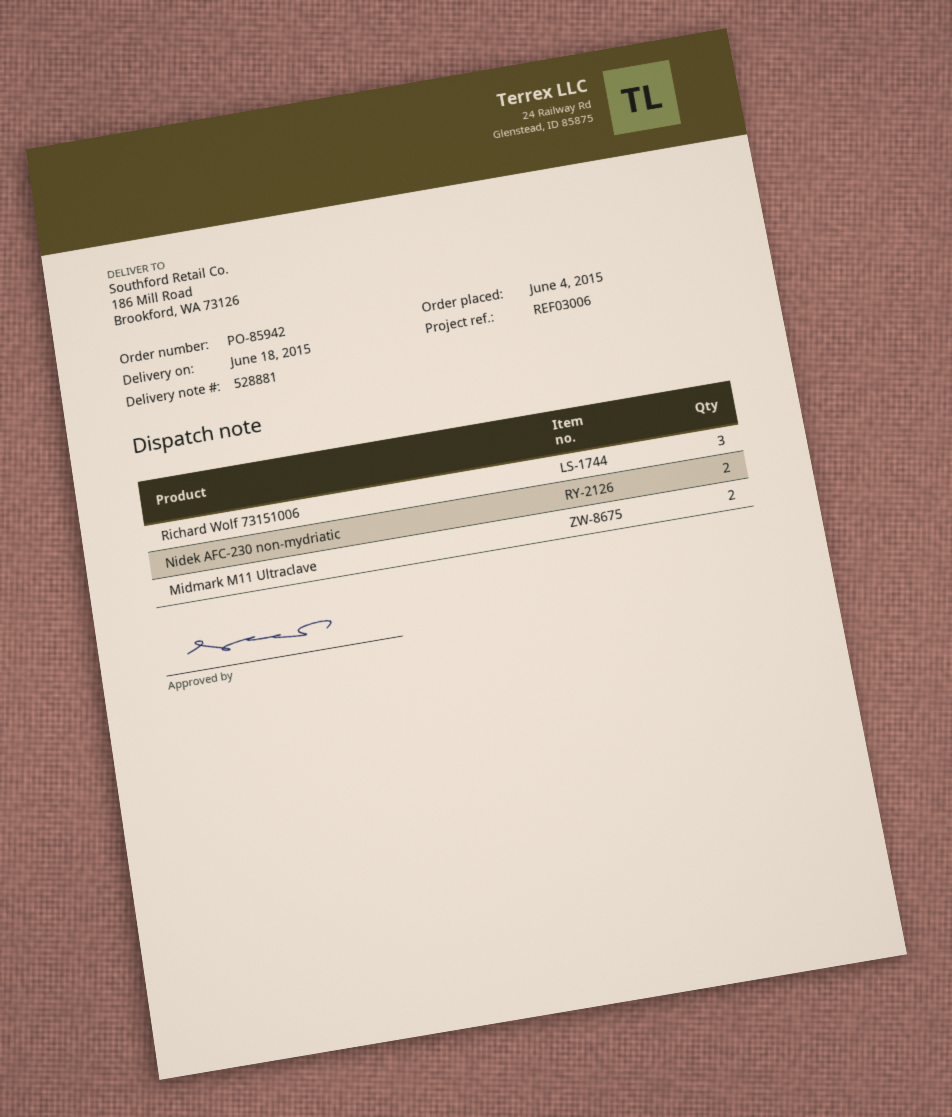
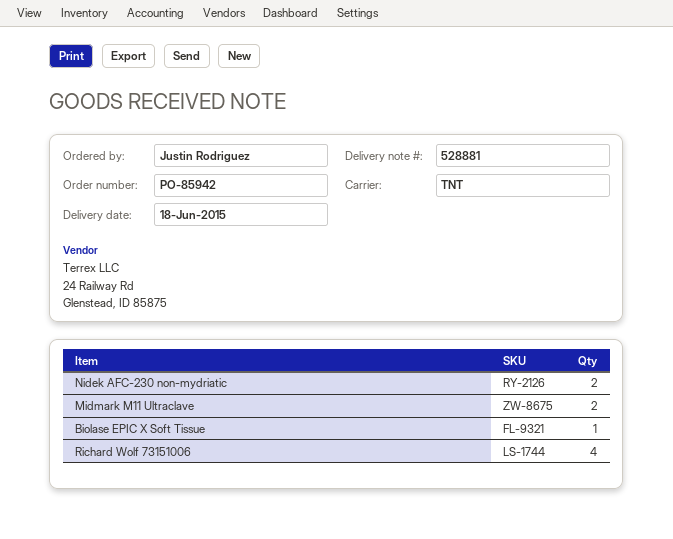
Richard Wolf 73151006: 3 -> 4
Biolase EPIC X Soft Tissue: none -> 1

